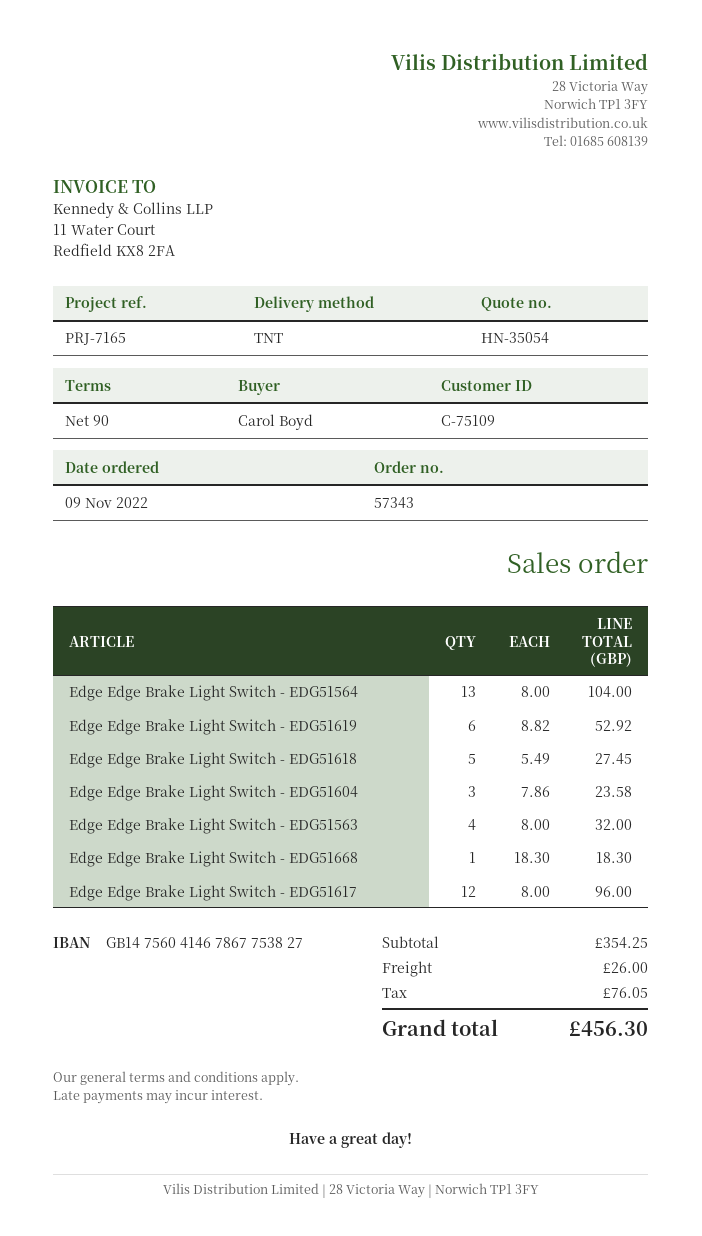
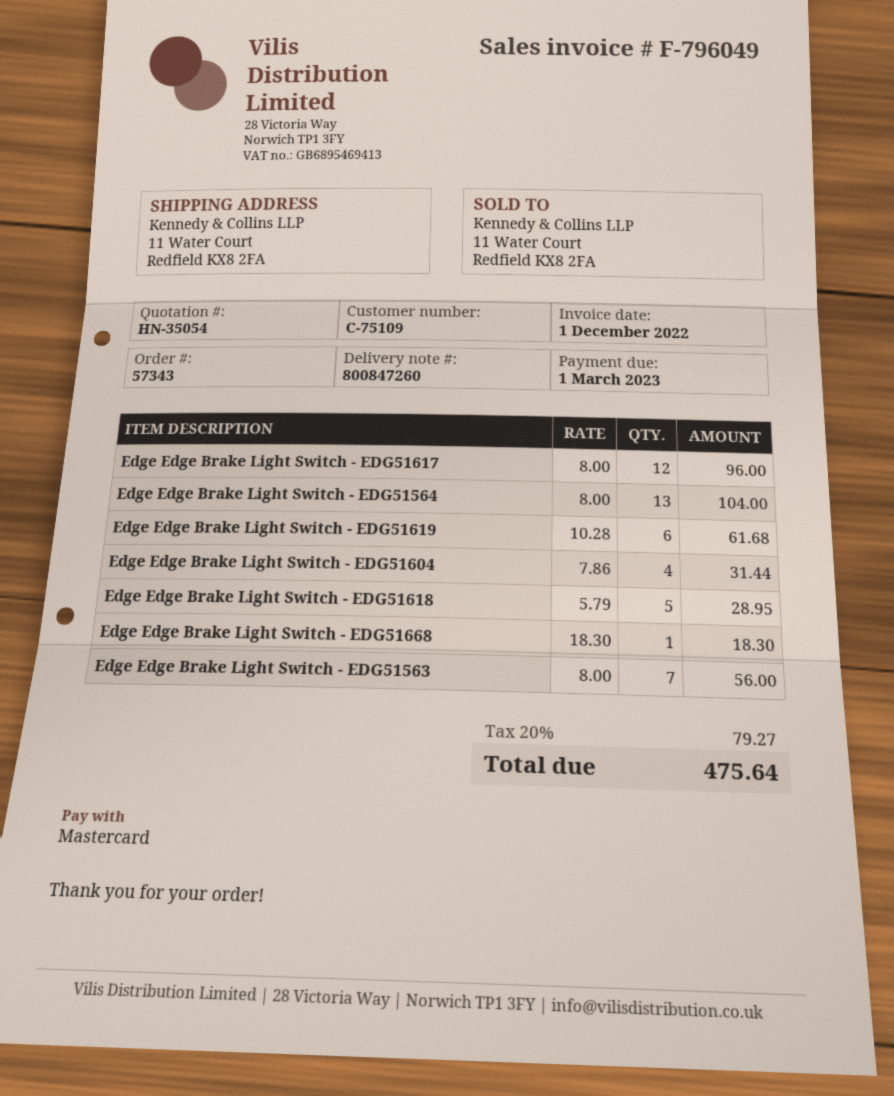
Edge Edge Brake Light Switch - EDG51619: 6 x 8.82 = 52.92 -> 6 x 10.28 = 61.68
Edge Edge Brake Light Switch - EDG51618: 5 x 5.49 = 27.45 -> 5 x 5.79 = 28.95
Edge Edge Brake Light Switch - EDG51604: 3 x 7.86 = 23.58 -> 4 x 7.86 = 31.44
Edge Edge Brake Light Switch - EDG51563: 4 x 8.00 = 32.00 -> 7 x 8.00 = 56.00
shipping: 26.00 -> none
tax: 76.05 -> 79.27
total: 456.30 -> 475.64

